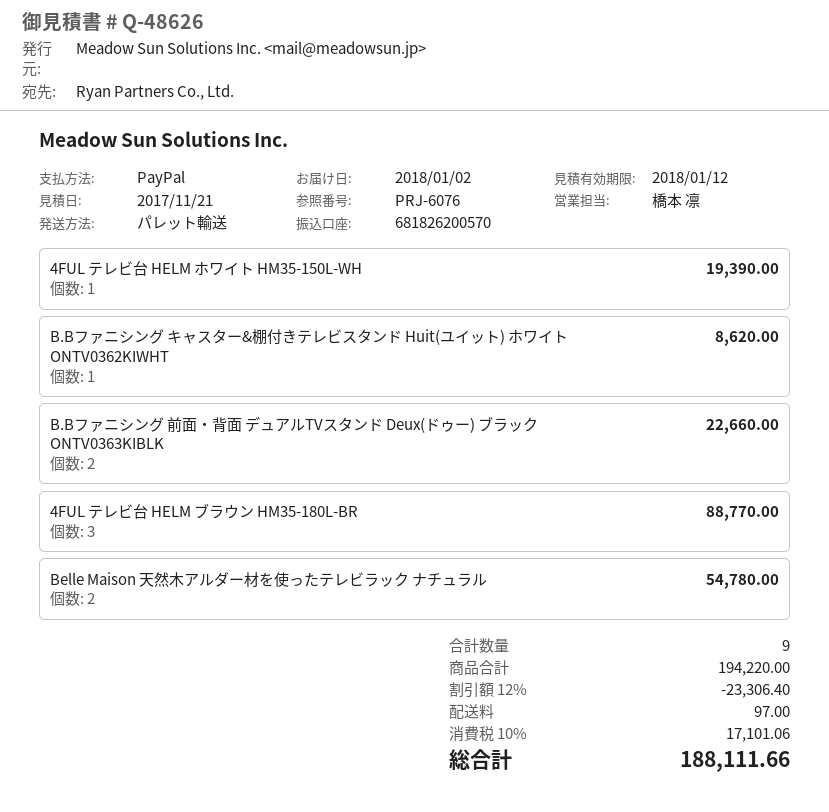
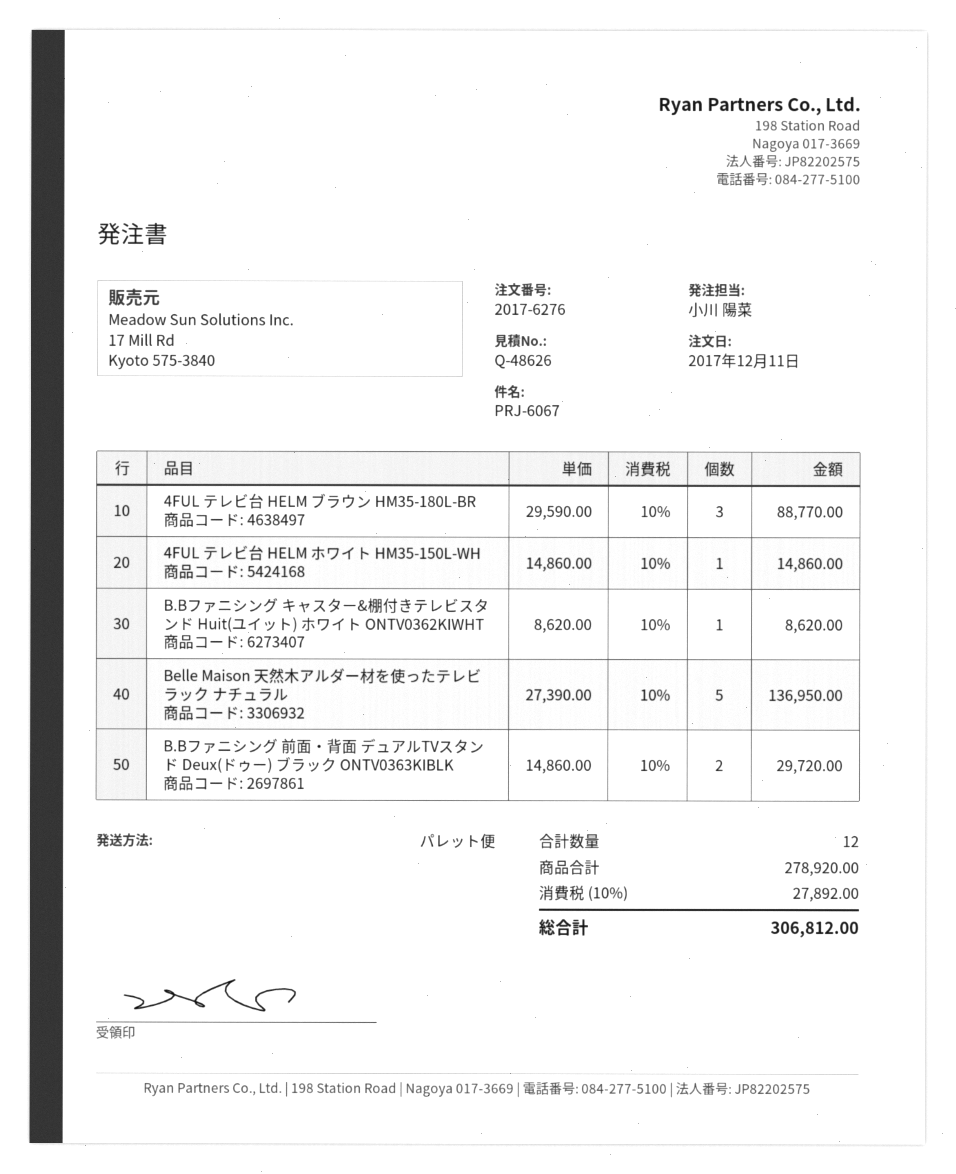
reference: PRJ-6076 -> PRJ-6067
4FUL テレビ台 HELM ホワイト HM35-150L-WH: 1 for 19390.00 -> 1 for 14860.00
B.Bファニシング 前面・背面 デュアルTVスタンド Deux(ドゥー) ブラック ONTV0363KIBLK: 2 for 22660.00 -> 2 for 29720.00
Belle Maison 天然木アルダー材を使ったテレビラック ナチュラル: 2 for 54780.00 -> 5 for 136950.00
total quantity: 9 -> 12
subtotal: 194220.00 -> 278920.00
discount: 12% = 23306.40 -> none
shipping: 97.00 -> none
tax: 10% = 17101.06 -> 10% = 27892.00
total: 188111.66 -> 306812.00

